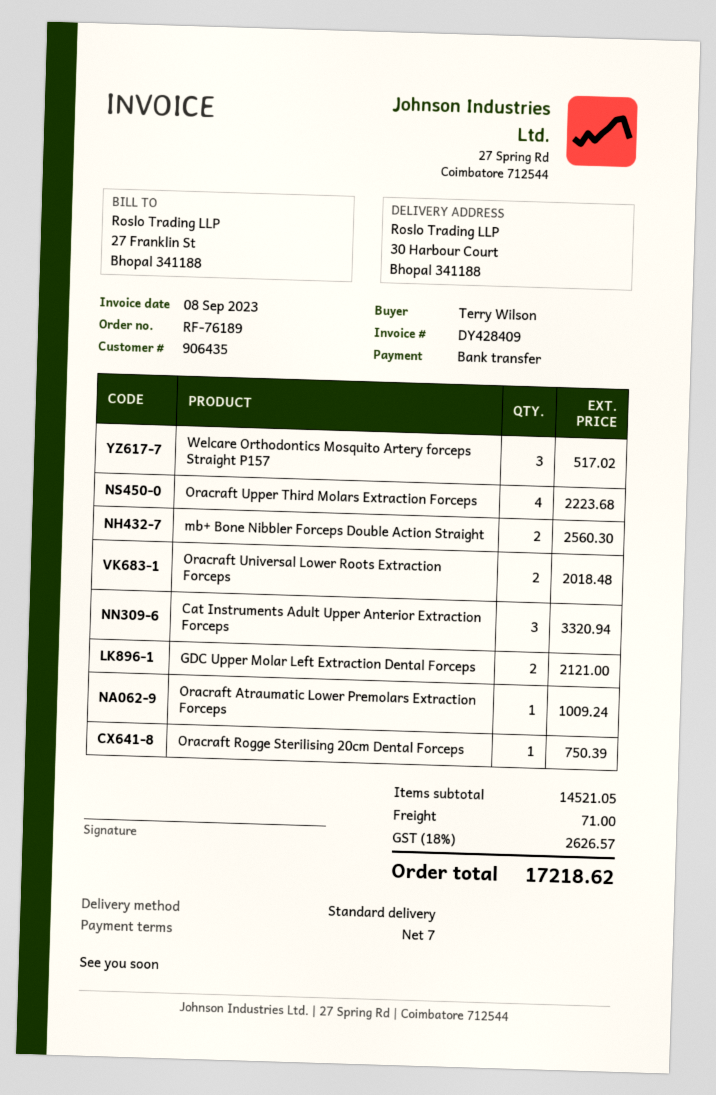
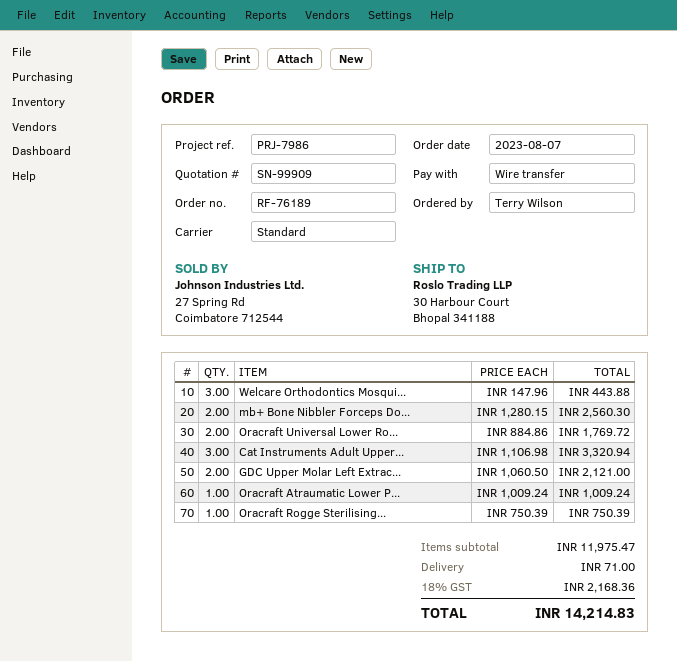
Welcare Orthodontics Mosquito Artery forceps Straight P157: 3 for 517.02 -> 3 for 443.88
Oracraft Upper Third Molars Extraction Forceps: 4 for 2223.68 -> none
Oracraft Universal Lower Roots Extraction Forceps: 2 for 2018.48 -> 2 for 1769.72
subtotal: 14521.05 -> 11975.47
tax: 18% = 2626.57 -> 18% = 2168.36
total: 17218.62 -> 14214.83

